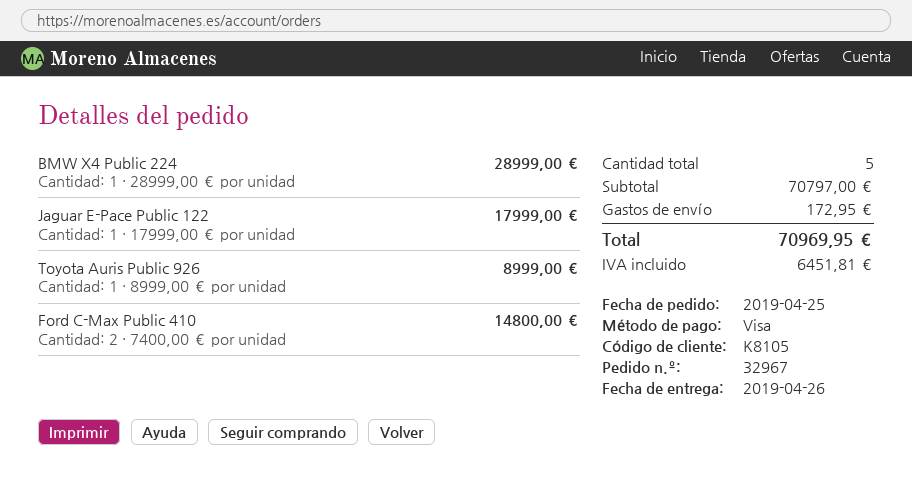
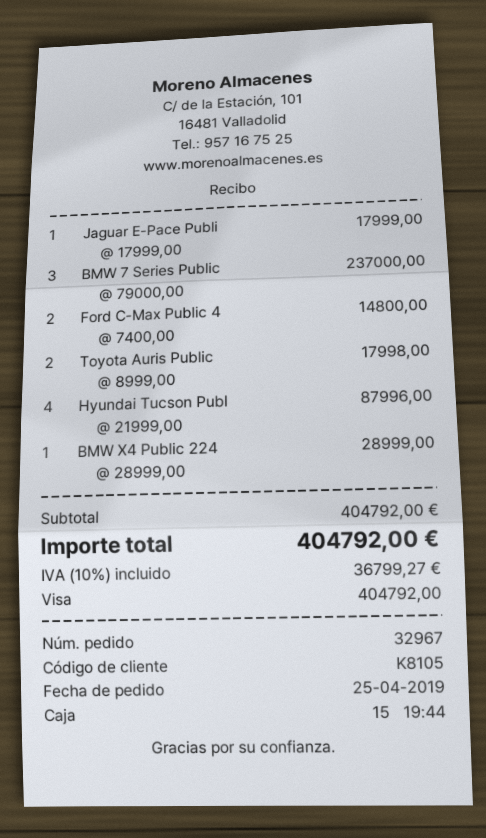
Toyota Auris Public 926: 1 x 8999.00 = 8999.00 -> 2 x 8999.00 = 17998.00
BMW 7 Series Public: none -> 3 x 79000.00 = 237000.00
Hyundai Tucson Publ: none -> 4 x 21999.00 = 87996.00
subtotal: 70797.00 -> 404792.00
shipping: 172.95 -> none
tax: 6451.81 -> 36799.27
total: 70969.95 -> 404792.00

